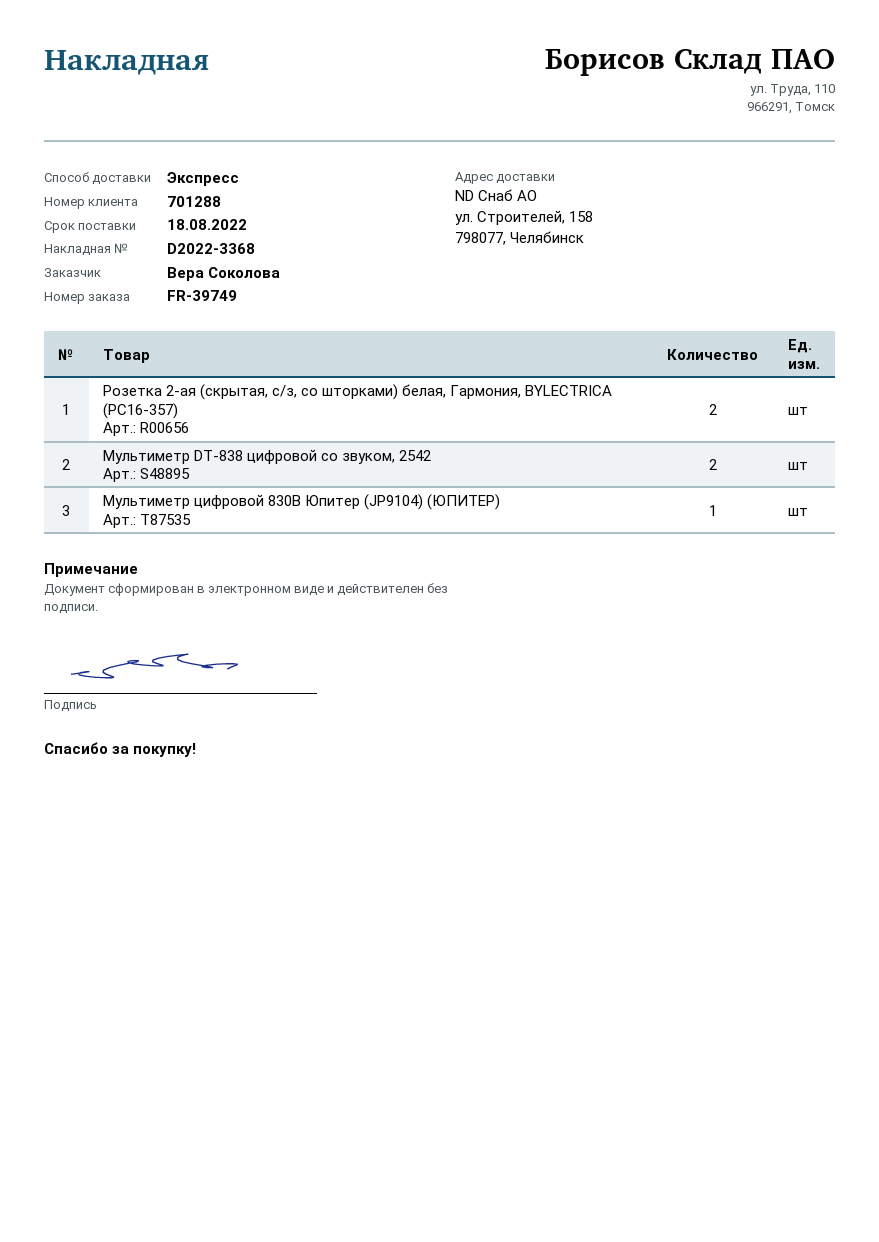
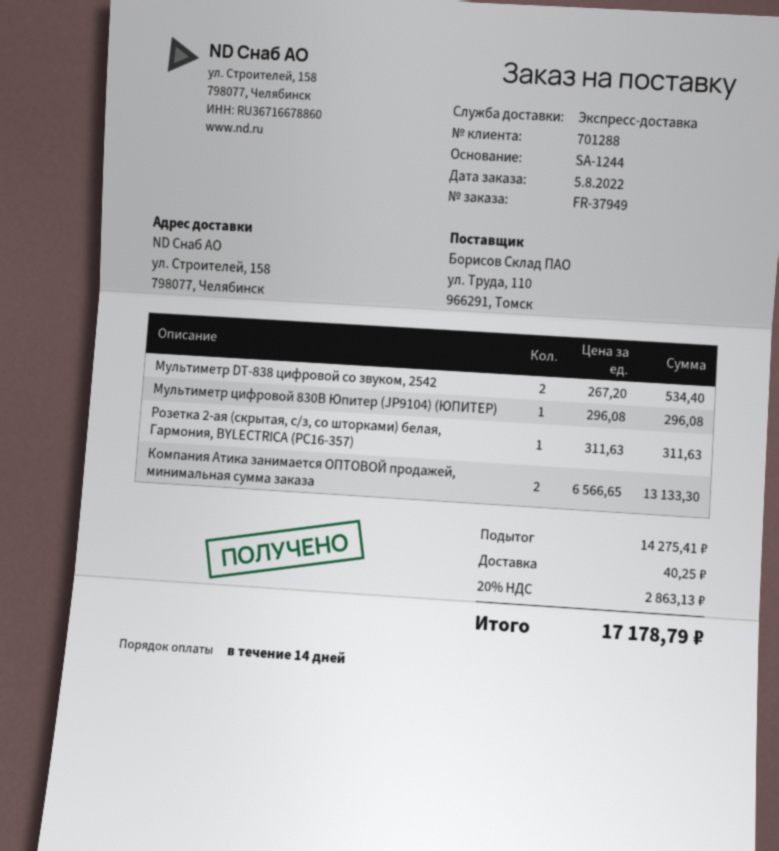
order number: FR-39749 -> FR-37949
Розетка 2-ая (скрытая, с/з, со шторками) белая, Гармония, BYLECTRICA (РС16-357): 2 -> 1
Компания Атика занимается ОПТОВОЙ продажей, минимальная сумма заказа: none -> 2

